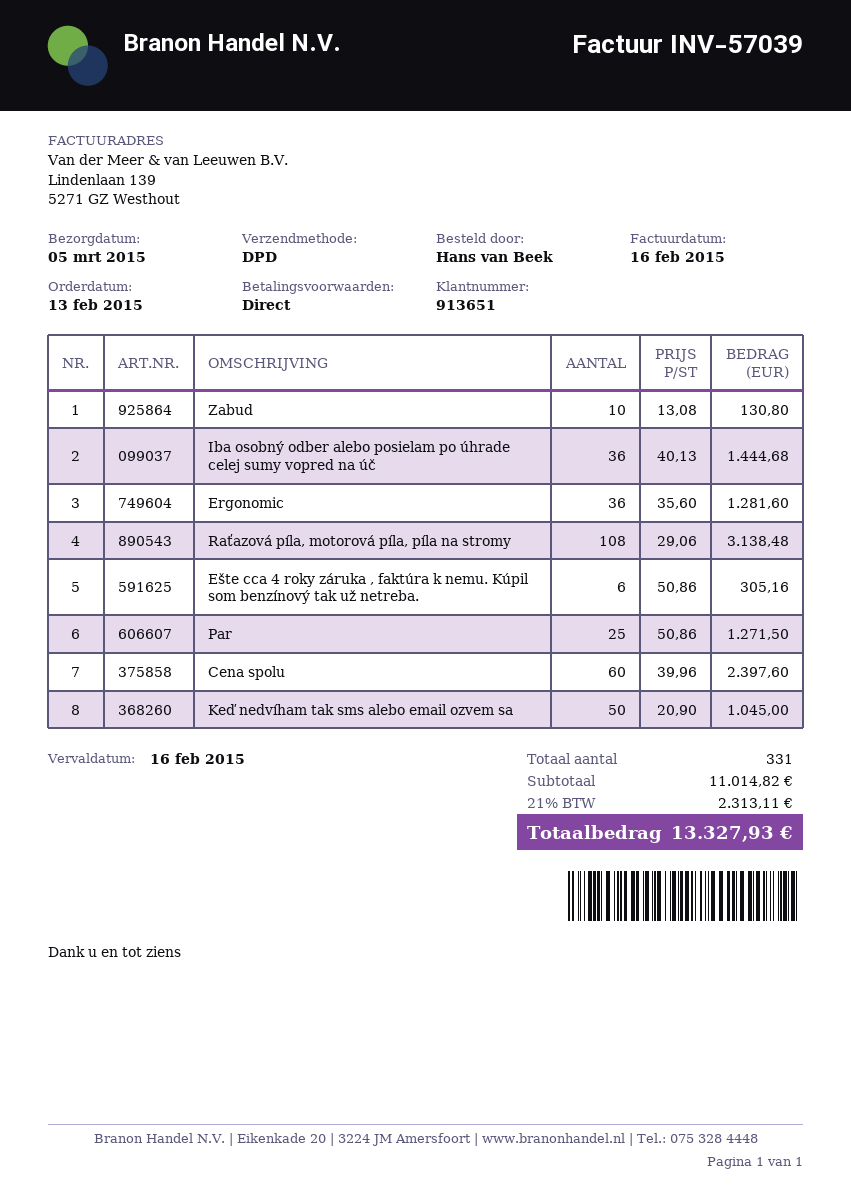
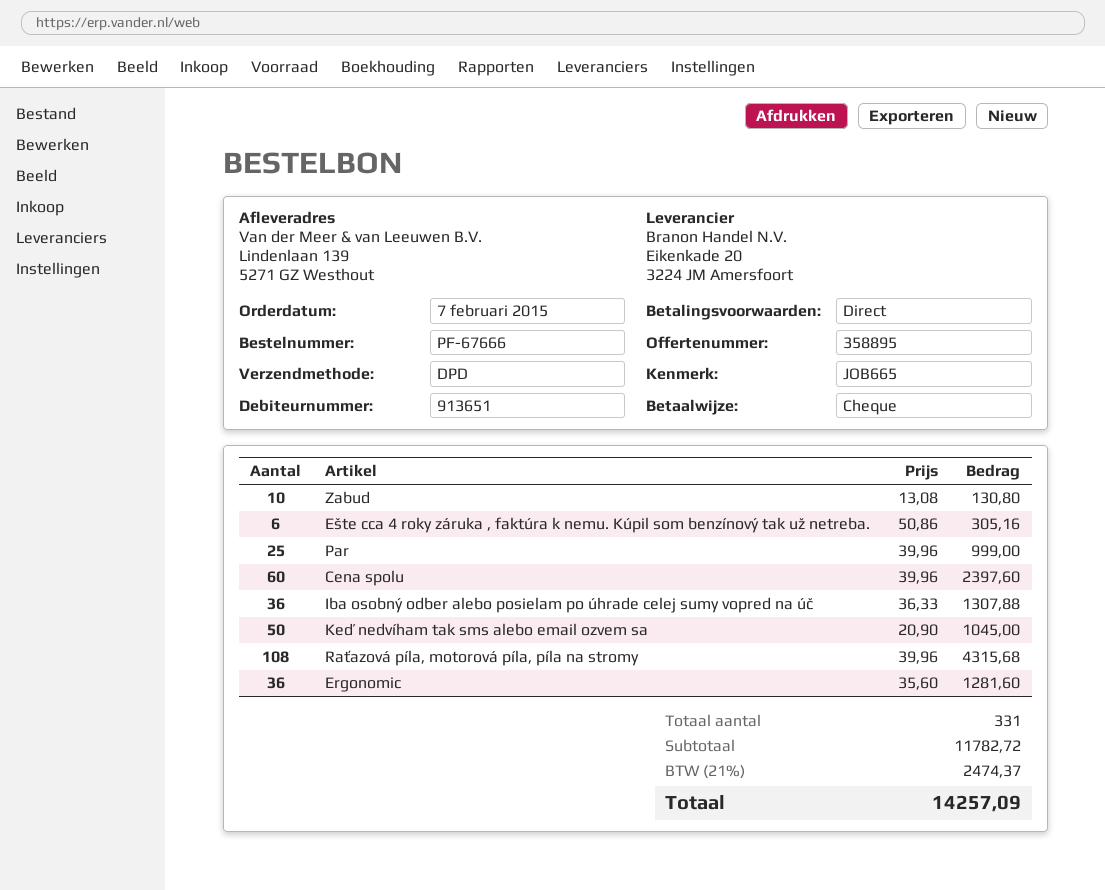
order date: 2015-02-13 -> 2015-02-07
Iba osobný odber alebo posielam po úhrade celej sumy vopred na úč: 36 x 40.13 = 1444.68 -> 36 x 36.33 = 1307.88
Raťazová píla, motorová píla, píla na stromy: 108 x 29.06 = 3138.48 -> 108 x 39.96 = 4315.68
Par: 25 x 50.86 = 1271.50 -> 25 x 39.96 = 999.00
subtotal: 11014.82 -> 11782.72
tax: 21% = 2313.11 -> 21% = 2474.37
total: 13327.93 -> 14257.09

